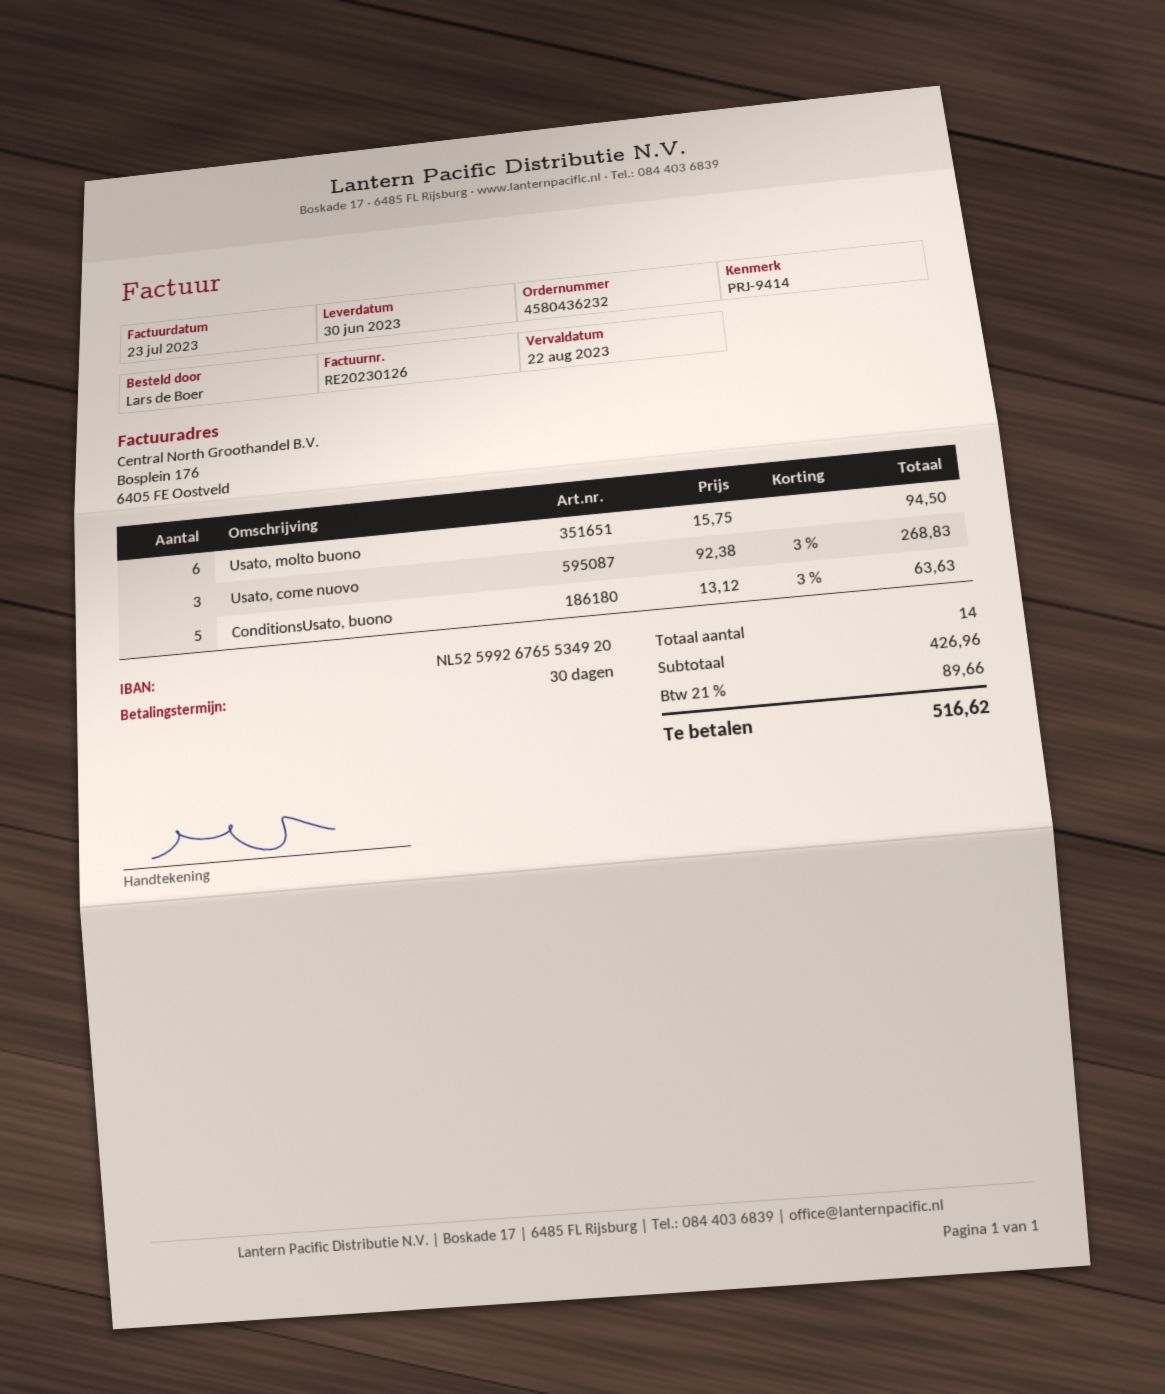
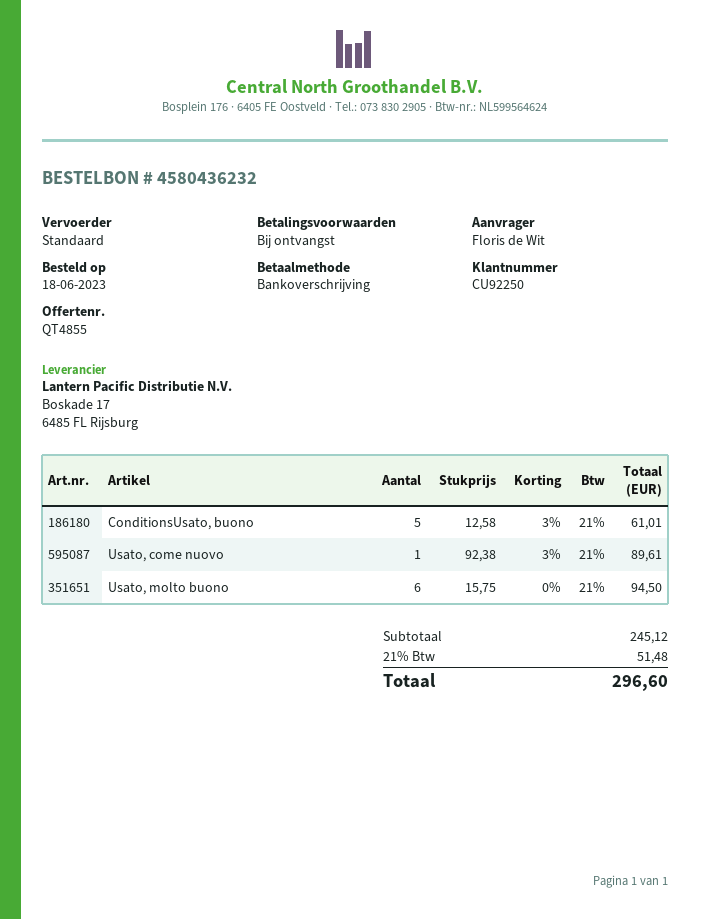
payment terms: 30 days -> on receipt
ordered by: Lars de Boer -> Floris de Wit
Usato, come nuovo: 3 x 92.38 - 3% = 268.83 -> 1 x 92.38 - 3% = 89.61
ConditionsUsato, buono: 5 x 13.12 - 3% = 63.63 -> 5 x 12.58 - 3% = 61.01
subtotal: 426.96 -> 245.12
tax: 21% = 89.66 -> 21% = 51.48
total: 516.62 -> 296.60

